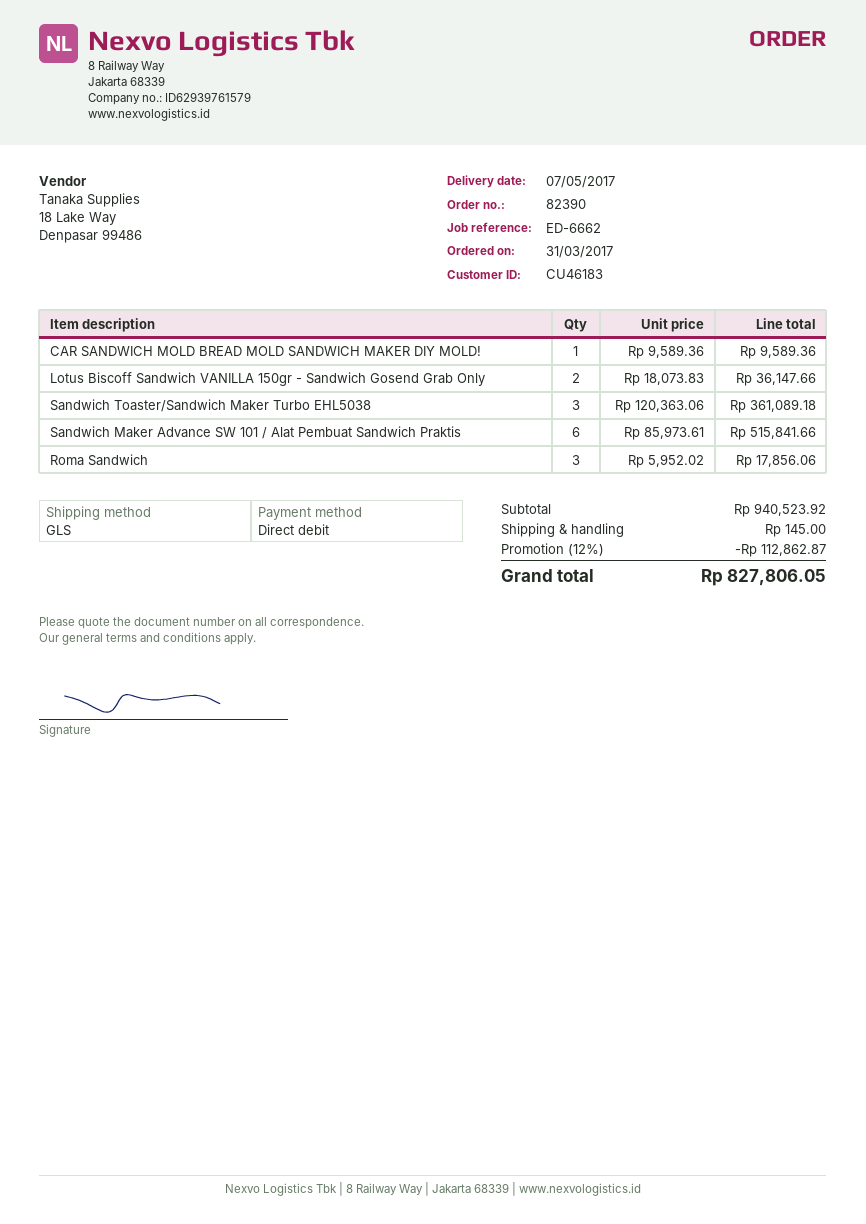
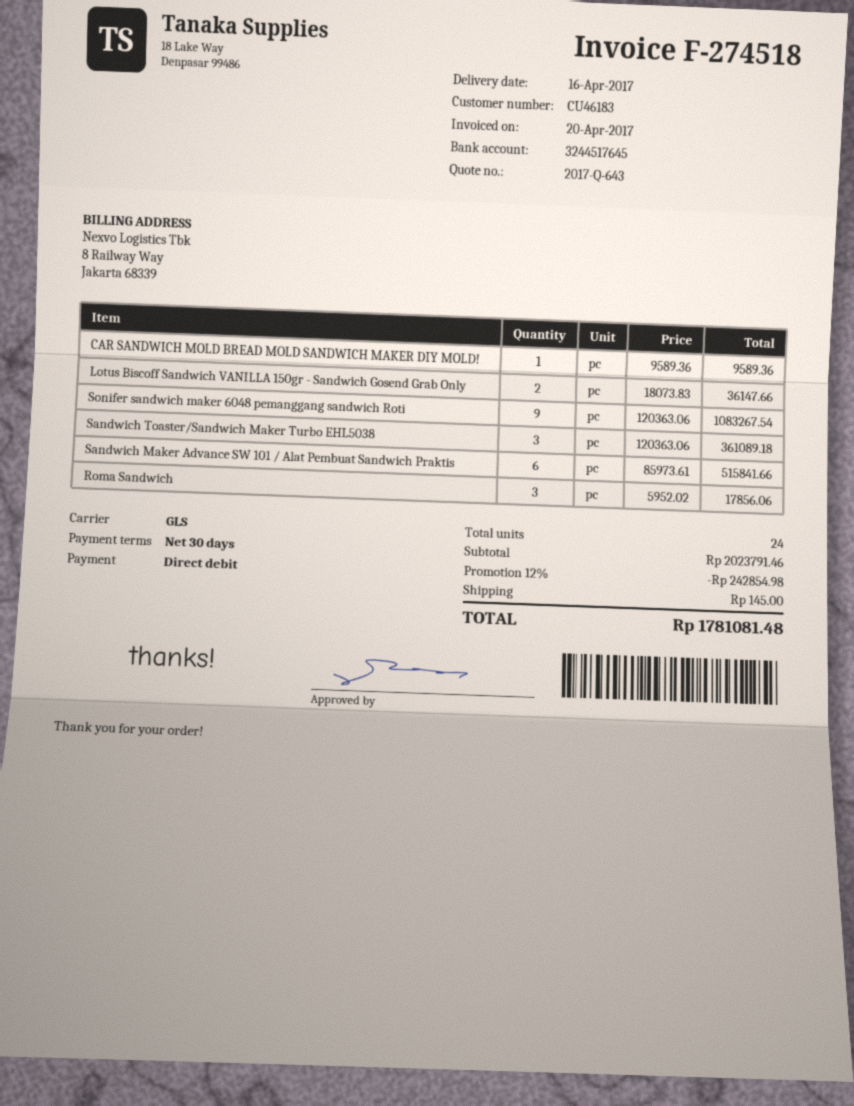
delivery date: 2017-05-07 -> 2017-04-16
Sonifer sandwich maker 6048 pemanggang sandwich Roti: none -> 9 x 120363.06 = 1083267.54
subtotal: 940523.92 -> 2023791.46
discount: 12% = 112862.87 -> 12% = 242854.98
total: 827806.05 -> 1781081.48

